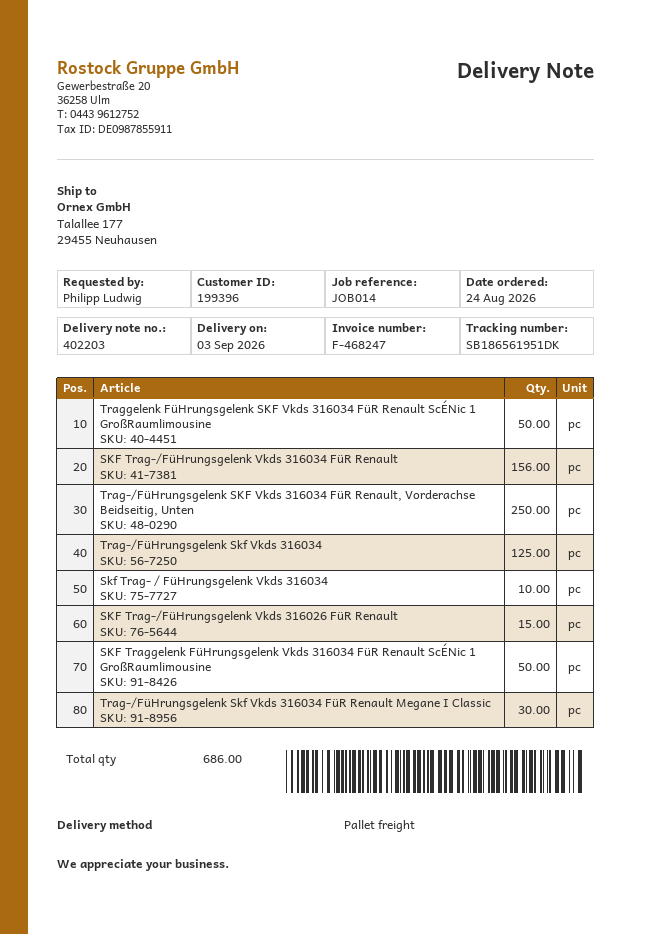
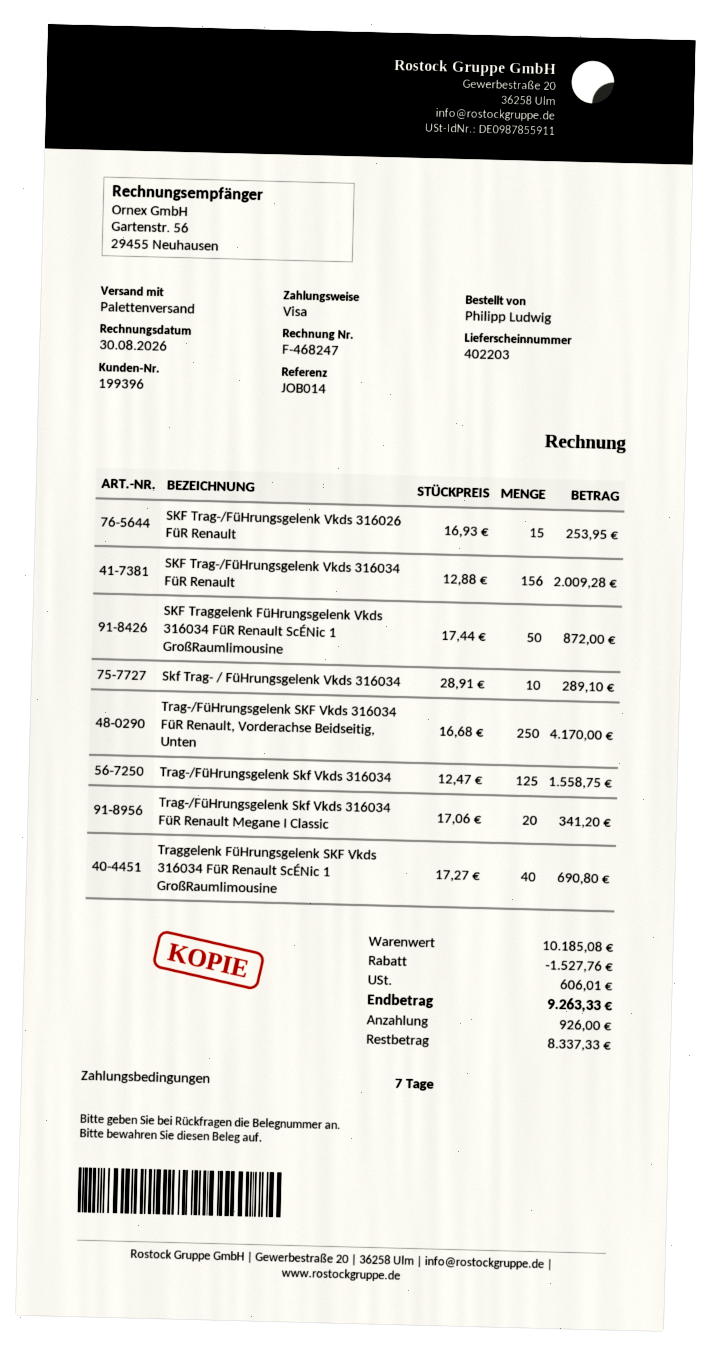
Traggelenk FüHrungsgelenk SKF Vkds 316034 FüR Renault ScÉNic 1 GroßRaumlimousine: 50 -> 40
Trag-/FüHrungsgelenk Skf Vkds 316034 FüR Renault Megane I Classic: 30 -> 20

